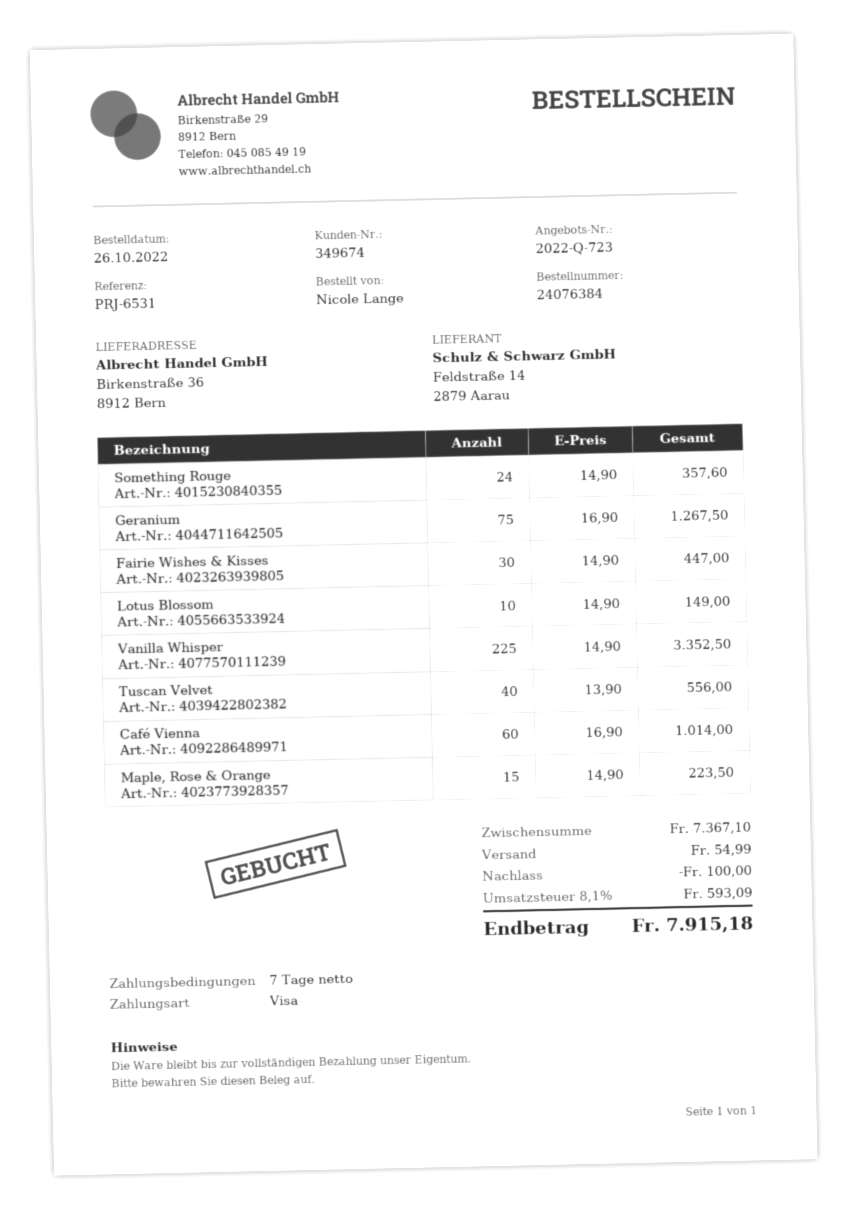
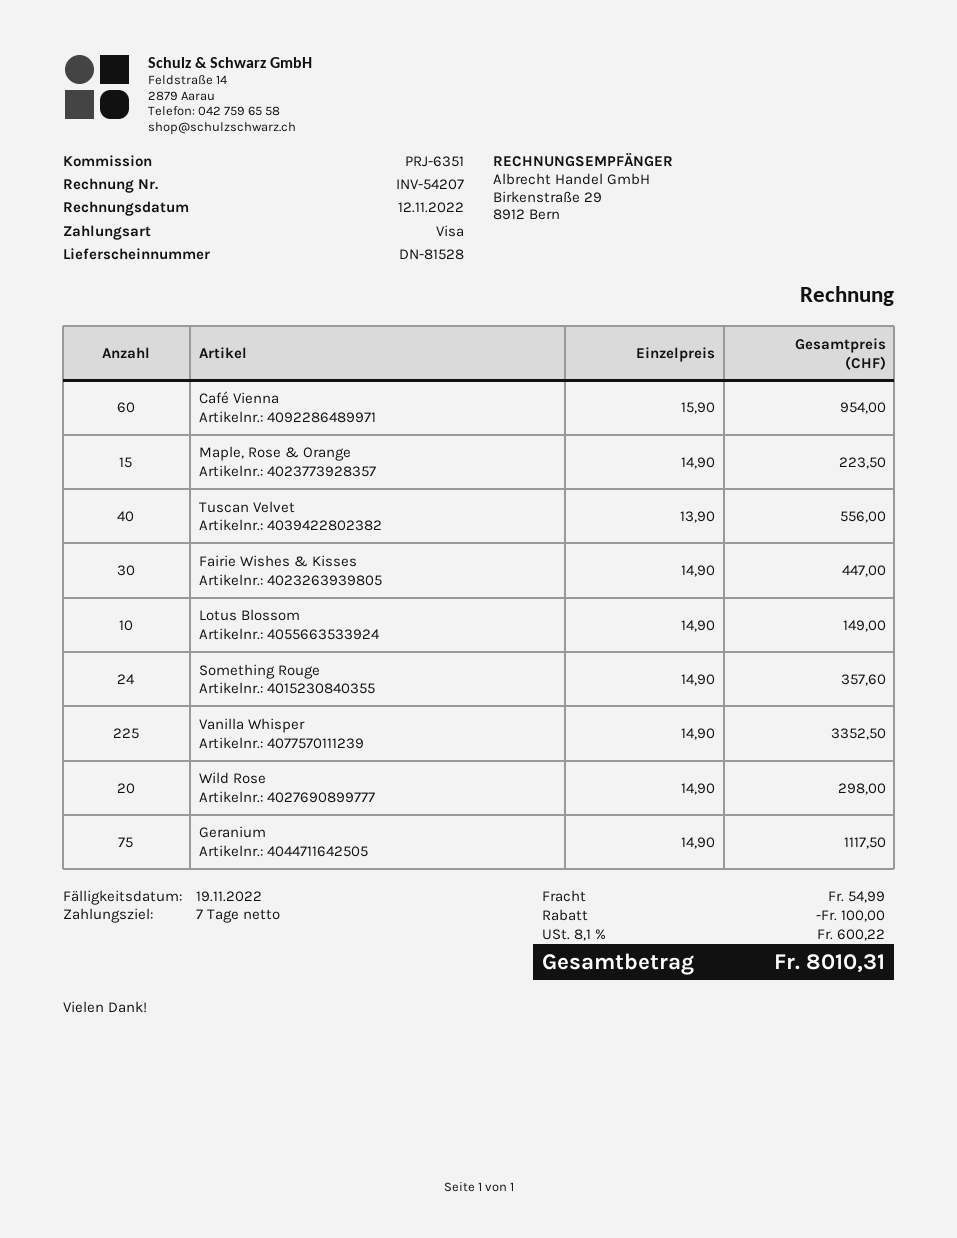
reference: PRJ-6531 -> PRJ-6351
Geranium: 75 x 16.90 = 1267.50 -> 75 x 14.90 = 1117.50
Café Vienna: 60 x 16.90 = 1014.00 -> 60 x 15.90 = 954.00
Wild Rose: none -> 20 x 14.90 = 298.00
tax: 8.1% = 593.09 -> 8.1% = 600.22
total: 7915.18 -> 8010.31

